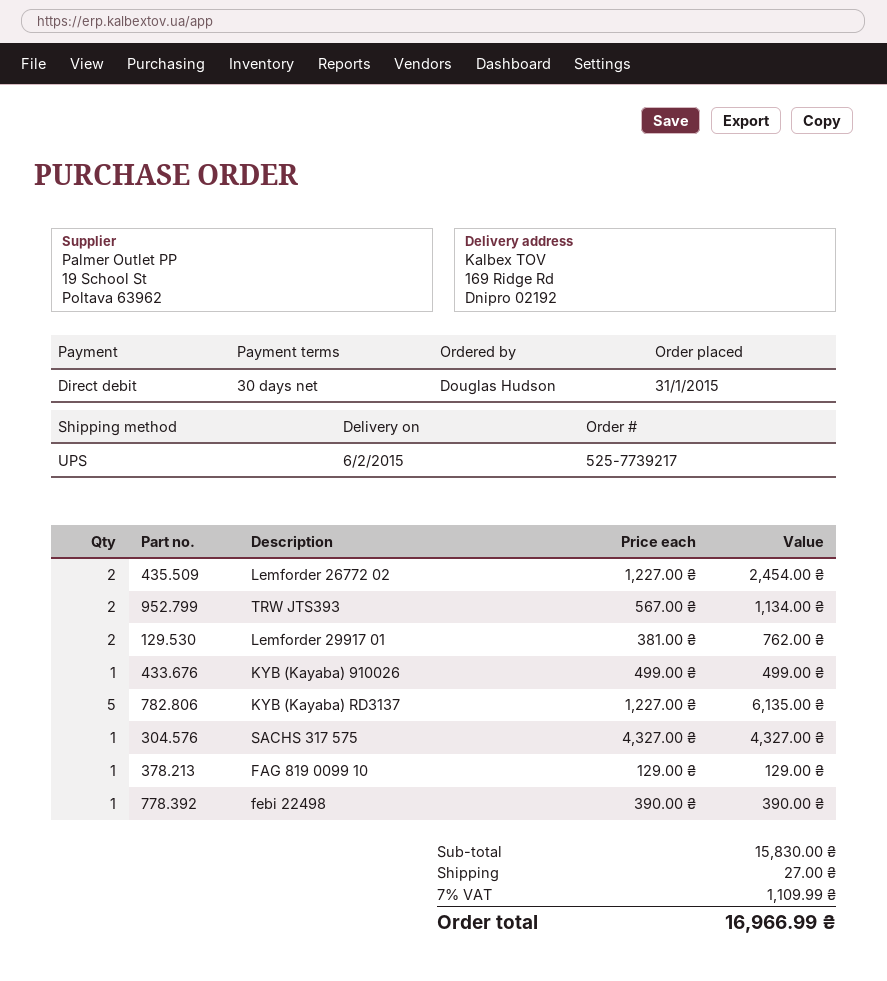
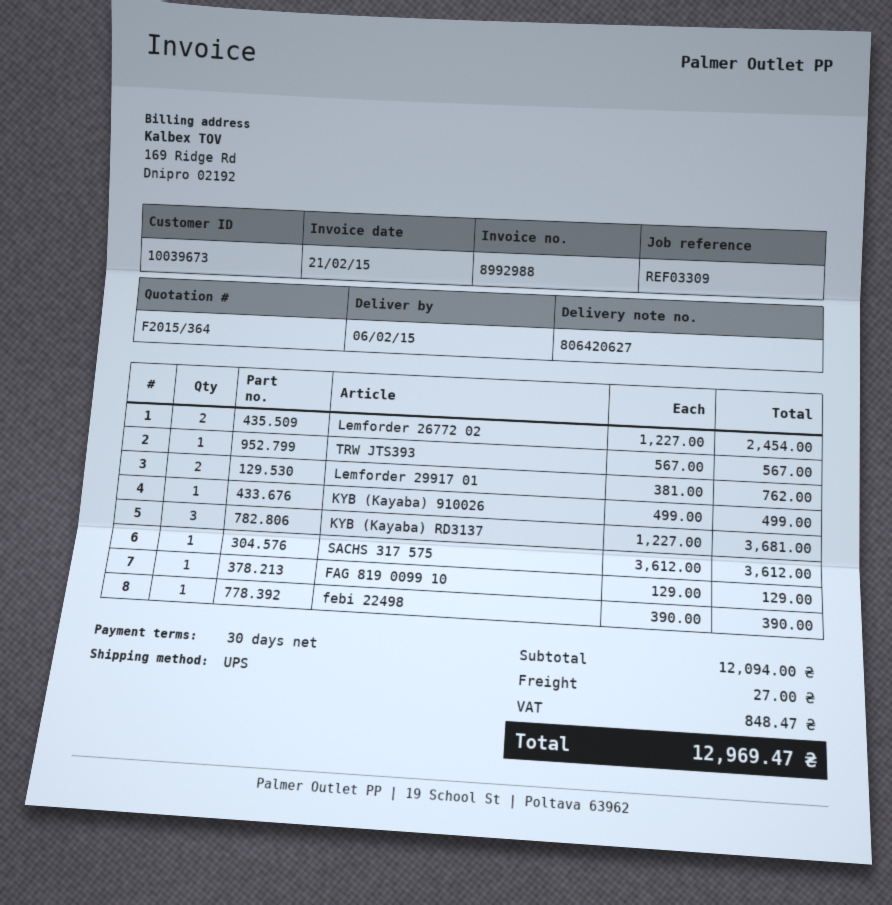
TRW JTS393: 2 x 567.00 = 1134.00 -> 1 x 567.00 = 567.00
KYB (Kayaba) RD3137: 5 x 1227.00 = 6135.00 -> 3 x 1227.00 = 3681.00
SACHS 317 575: 1 x 4327.00 = 4327.00 -> 1 x 3612.00 = 3612.00
subtotal: 15830.00 -> 12094.00
tax: 1109.99 -> 848.47
total: 16966.99 -> 12969.47

